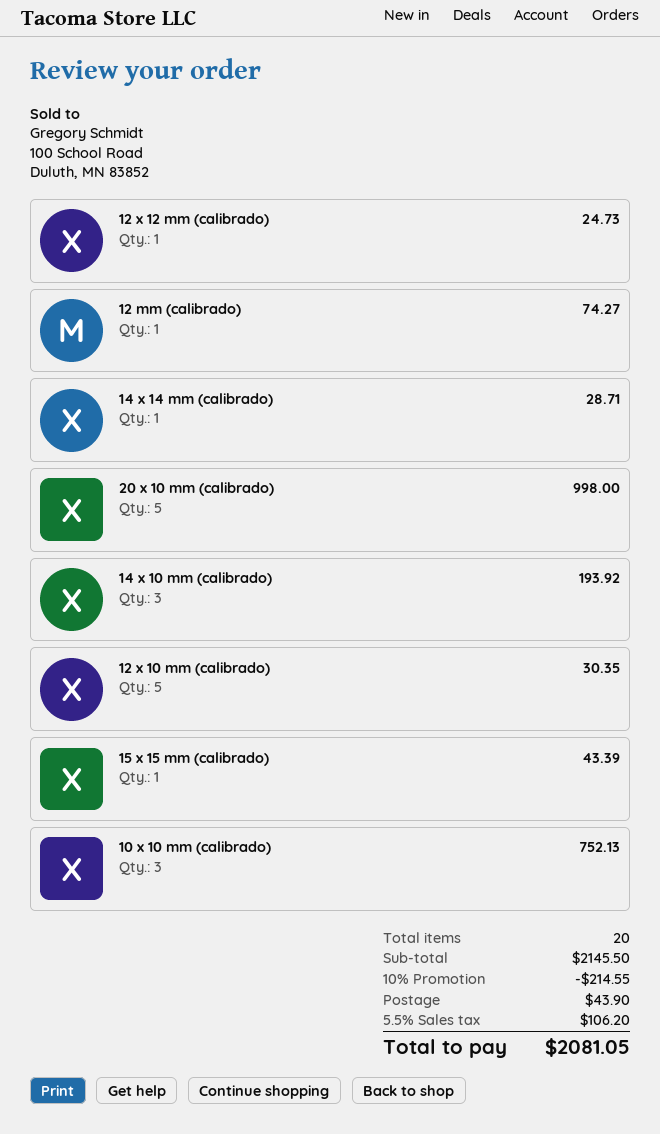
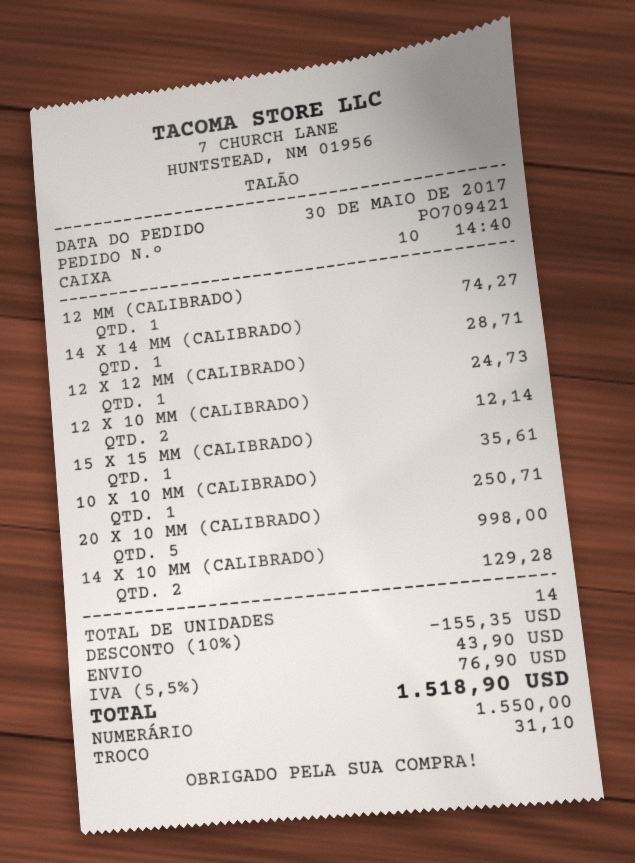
14 x 10 mm (calibrado): 3 for 193.92 -> 2 for 129.28
12 x 10 mm (calibrado): 5 for 30.35 -> 2 for 12.14
15 x 15 mm (calibrado): 1 for 43.39 -> 1 for 35.61
10 x 10 mm (calibrado): 3 for 752.13 -> 1 for 250.71
total quantity: 20 -> 14
discount: 10% = 214.55 -> 10% = 155.35
tax: 5.5% = 106.20 -> 5.5% = 76.90
total: 2081.05 -> 1518.90

